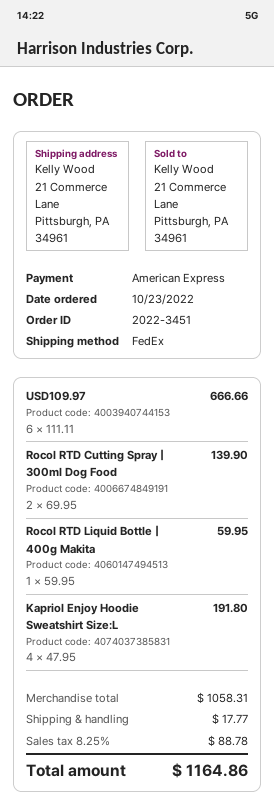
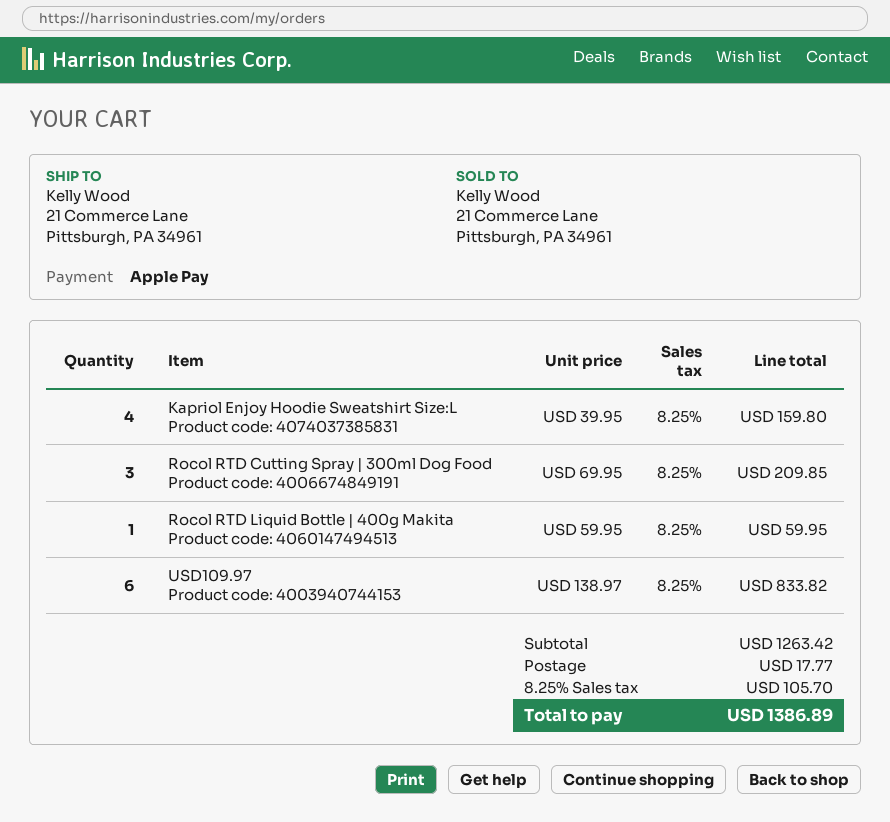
payment method: American Express -> Apple Pay
USD109.97: 6 x 111.11 = 666.66 -> 6 x 138.97 = 833.82
Rocol RTD Cutting Spray | 300ml Dog Food: 2 x 69.95 = 139.90 -> 3 x 69.95 = 209.85
Kapriol Enjoy Hoodie Sweatshirt Size:L: 4 x 47.95 = 191.80 -> 4 x 39.95 = 159.80
subtotal: 1058.31 -> 1263.42
tax: 8.25% = 88.78 -> 8.25% = 105.70
total: 1164.86 -> 1386.89

